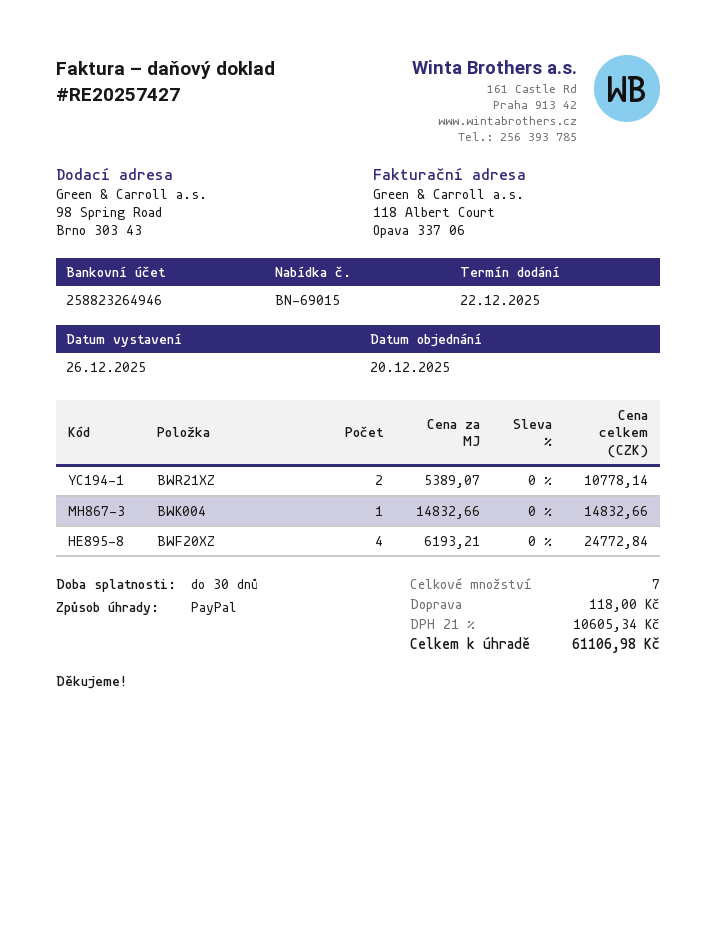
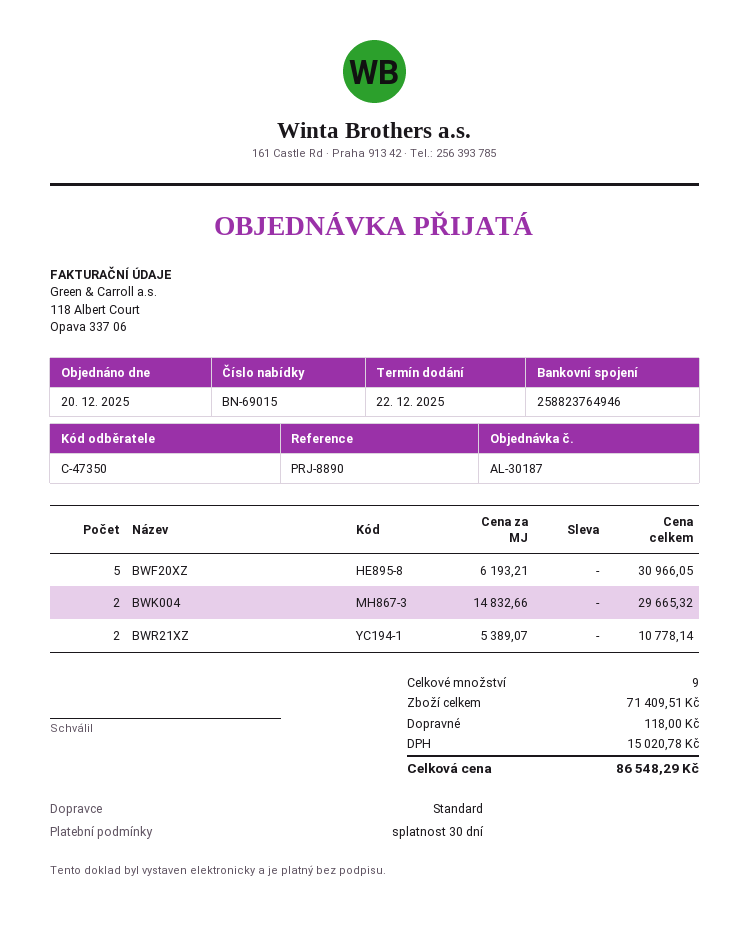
bank account: 258823264946 -> 258823764946
BWK004: 1 x 14832.66 = 14832.66 -> 2 x 14832.66 = 29665.32
BWF20XZ: 4 x 6193.21 = 24772.84 -> 5 x 6193.21 = 30966.05
total quantity: 7 -> 9
tax: 10605.34 -> 15020.78
total: 61106.98 -> 86548.29

